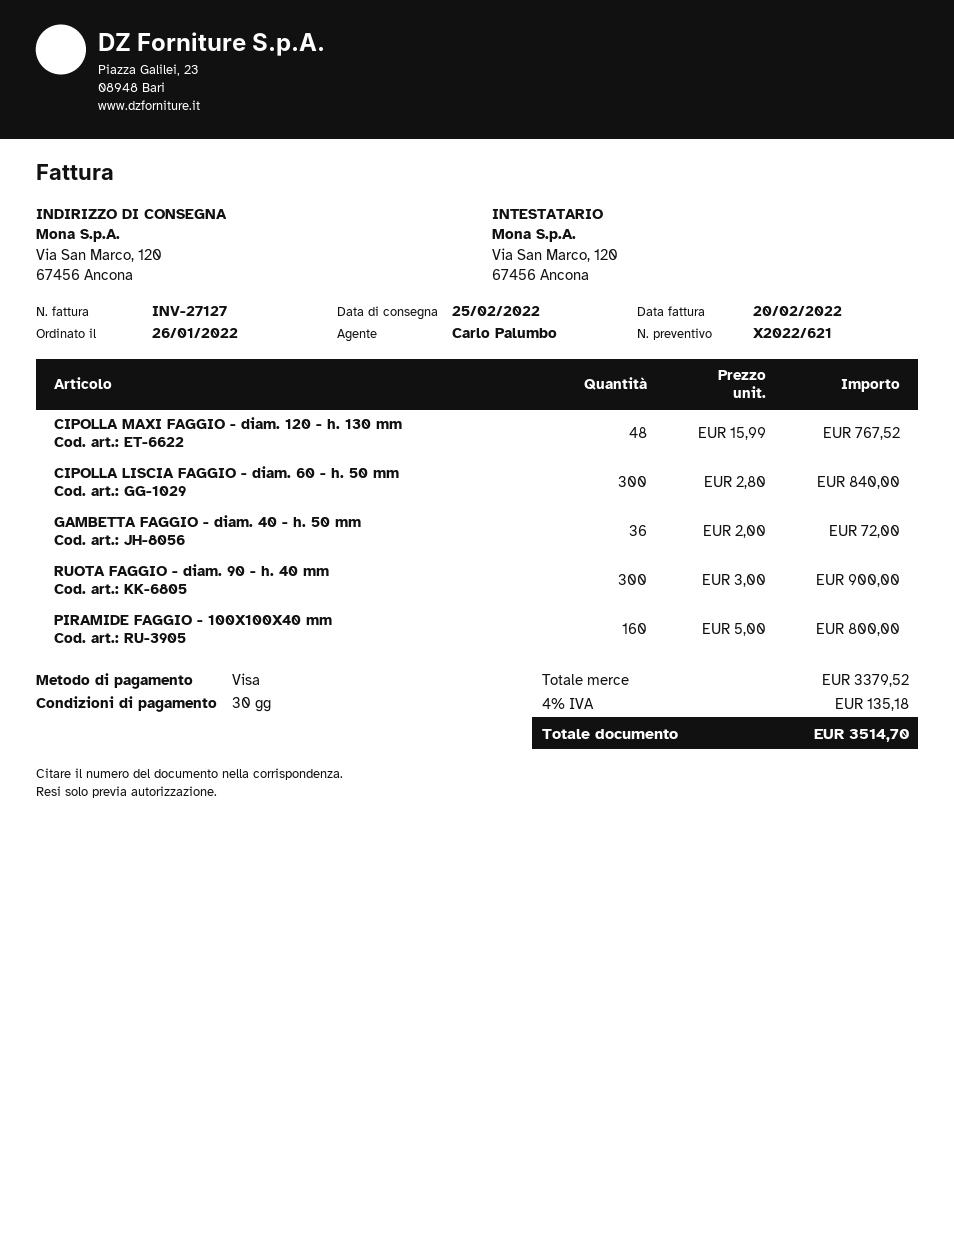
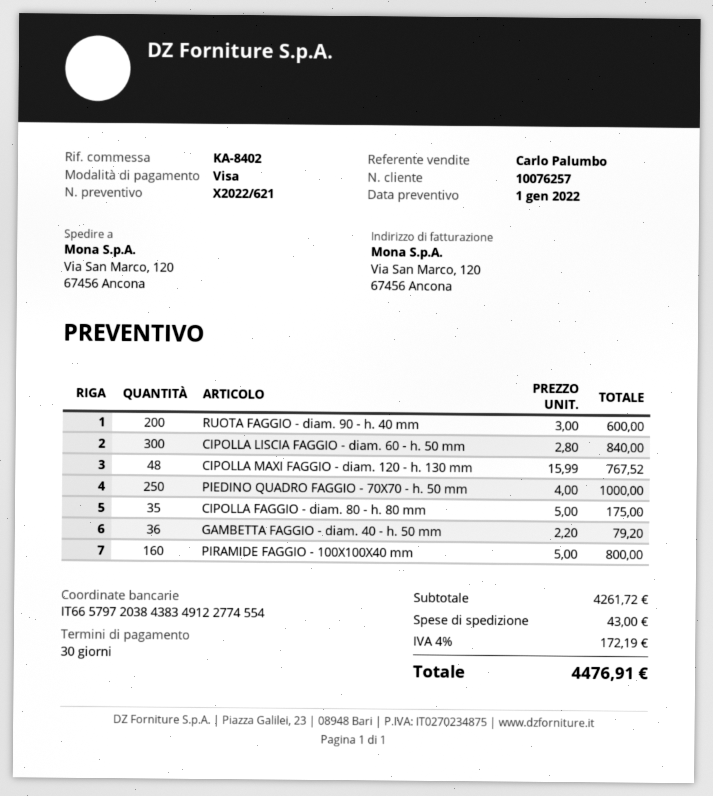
GAMBETTA FAGGIO - diam. 40 - h. 50 mm: 36 x 2.00 = 72.00 -> 36 x 2.20 = 79.20
RUOTA FAGGIO - diam. 90 - h. 40 mm: 300 x 3.00 = 900.00 -> 200 x 3.00 = 600.00
PIEDINO QUADRO FAGGIO - 70X70 - h. 50 mm: none -> 250 x 4.00 = 1000.00
CIPOLLA FAGGIO - diam. 80 - h. 80 mm: none -> 35 x 5.00 = 175.00
subtotal: 3379.52 -> 4261.72
shipping: none -> 43.00
tax: 4% = 135.18 -> 4% = 172.19
total: 3514.70 -> 4476.91

